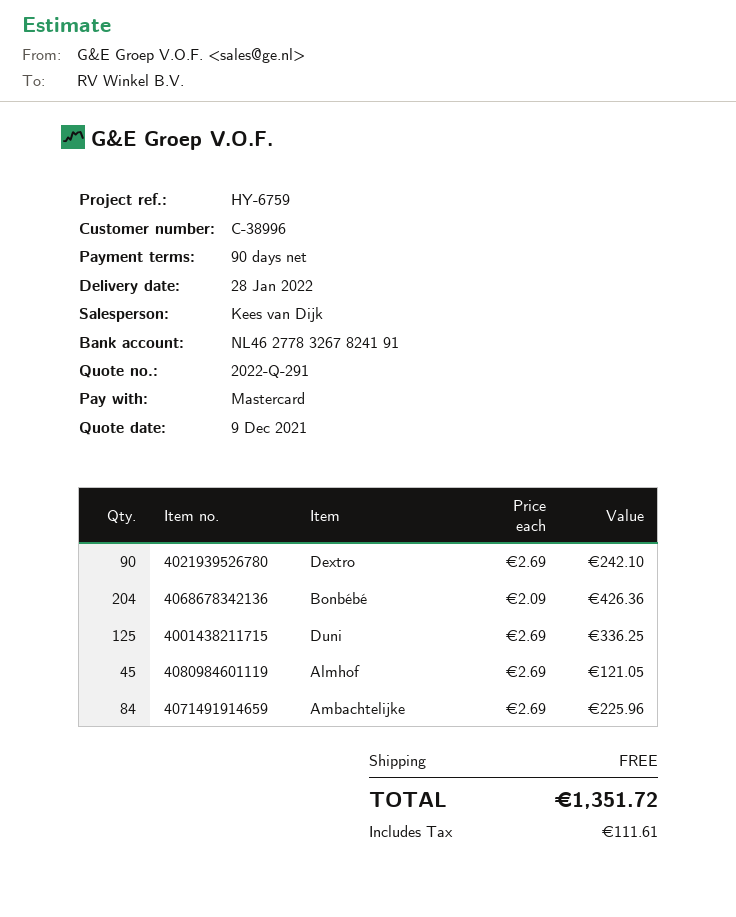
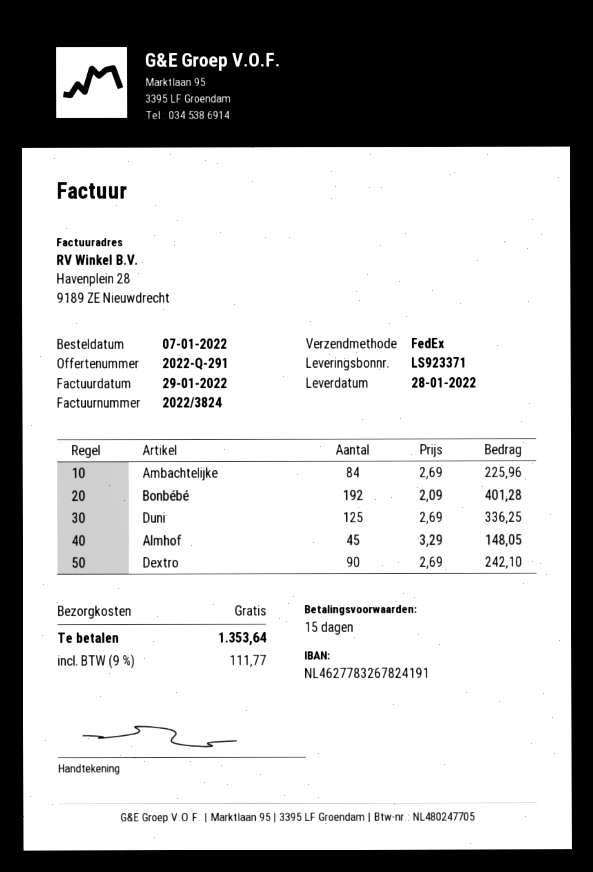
payment terms: 90 days -> 15 days
Bonbébé: 204 x 2.09 = 426.36 -> 192 x 2.09 = 401.28
Almhof: 45 x 2.69 = 121.05 -> 45 x 3.29 = 148.05
tax: 111.61 -> 111.77
total: 1351.72 -> 1353.64

